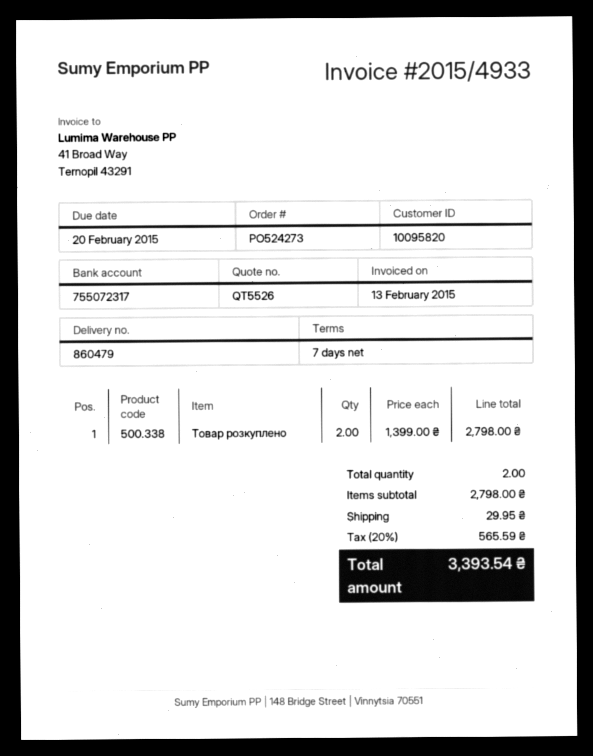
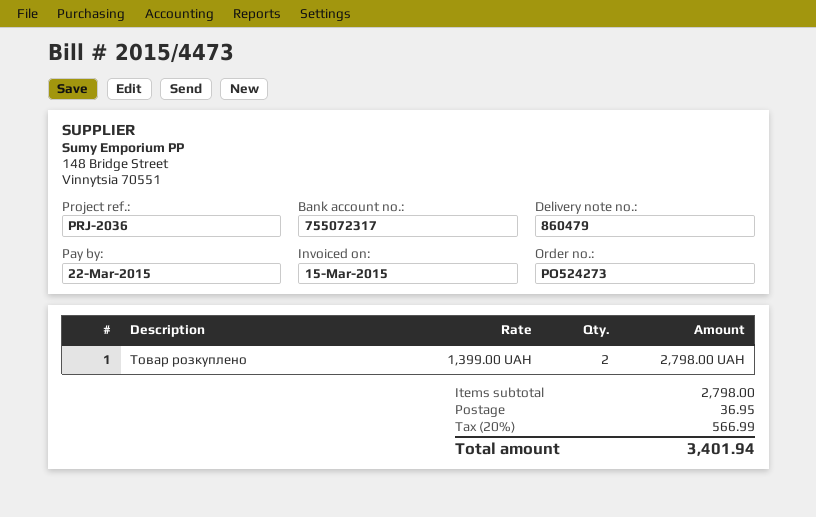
invoice number: 2015/4933 -> 2015/4473
invoice date: 2015-02-13 -> 2015-03-15
due date: 2015-02-20 -> 2015-03-22
shipping: 29.95 -> 36.95
tax: 20% = 565.59 -> 20% = 566.99
total: 3393.54 -> 3401.94

